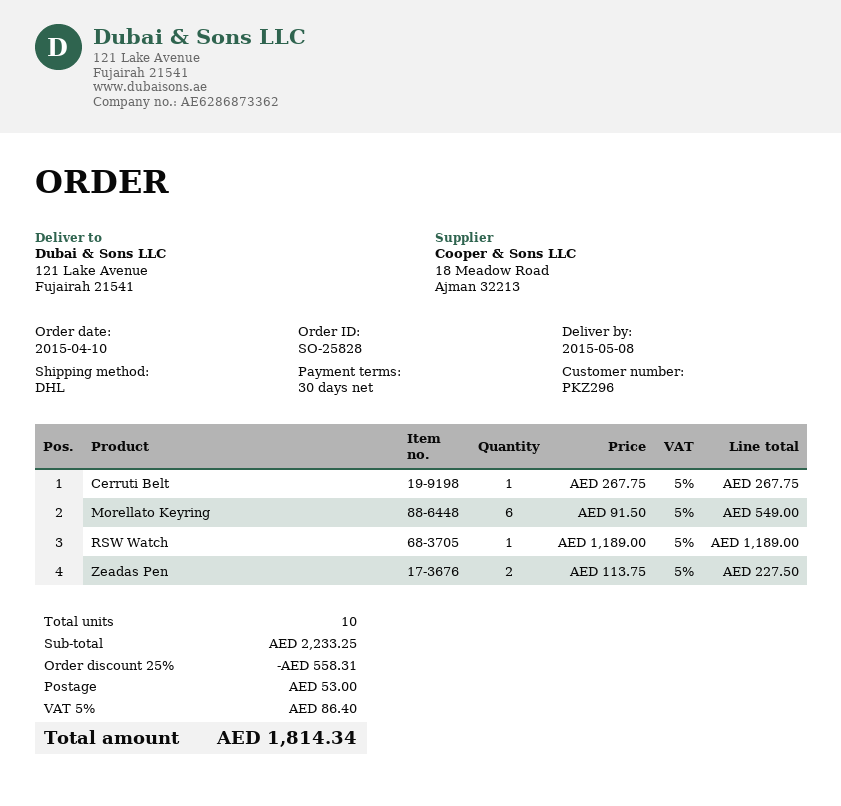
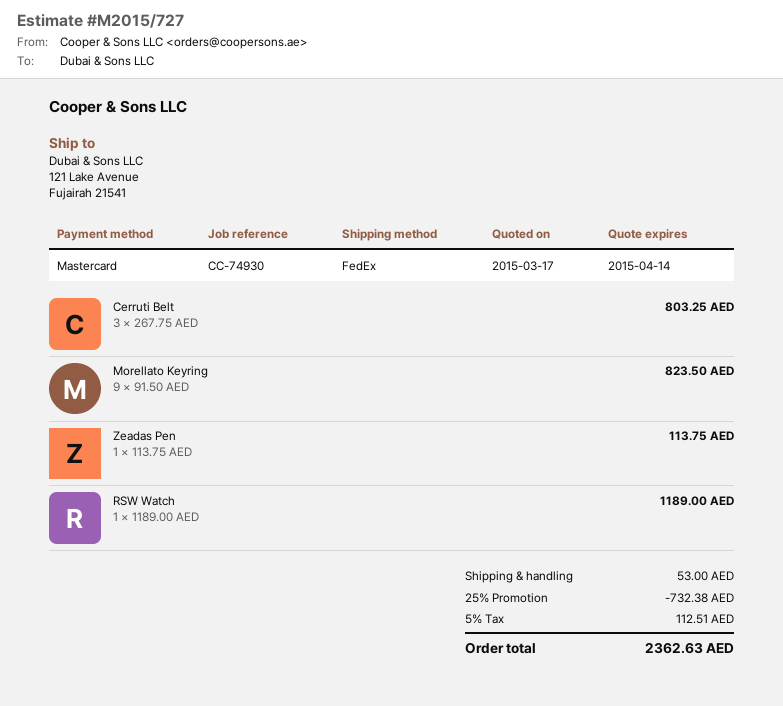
shipping method: DHL -> FedEx
Cerruti Belt: 1 x 267.75 = 267.75 -> 3 x 267.75 = 803.25
Morellato Keyring: 6 x 91.50 = 549.00 -> 9 x 91.50 = 823.50
Zeadas Pen: 2 x 113.75 = 227.50 -> 1 x 113.75 = 113.75
discount: 25% = 558.31 -> 25% = 732.38
tax: 5% = 86.40 -> 5% = 112.51
total: 1814.34 -> 2362.63

